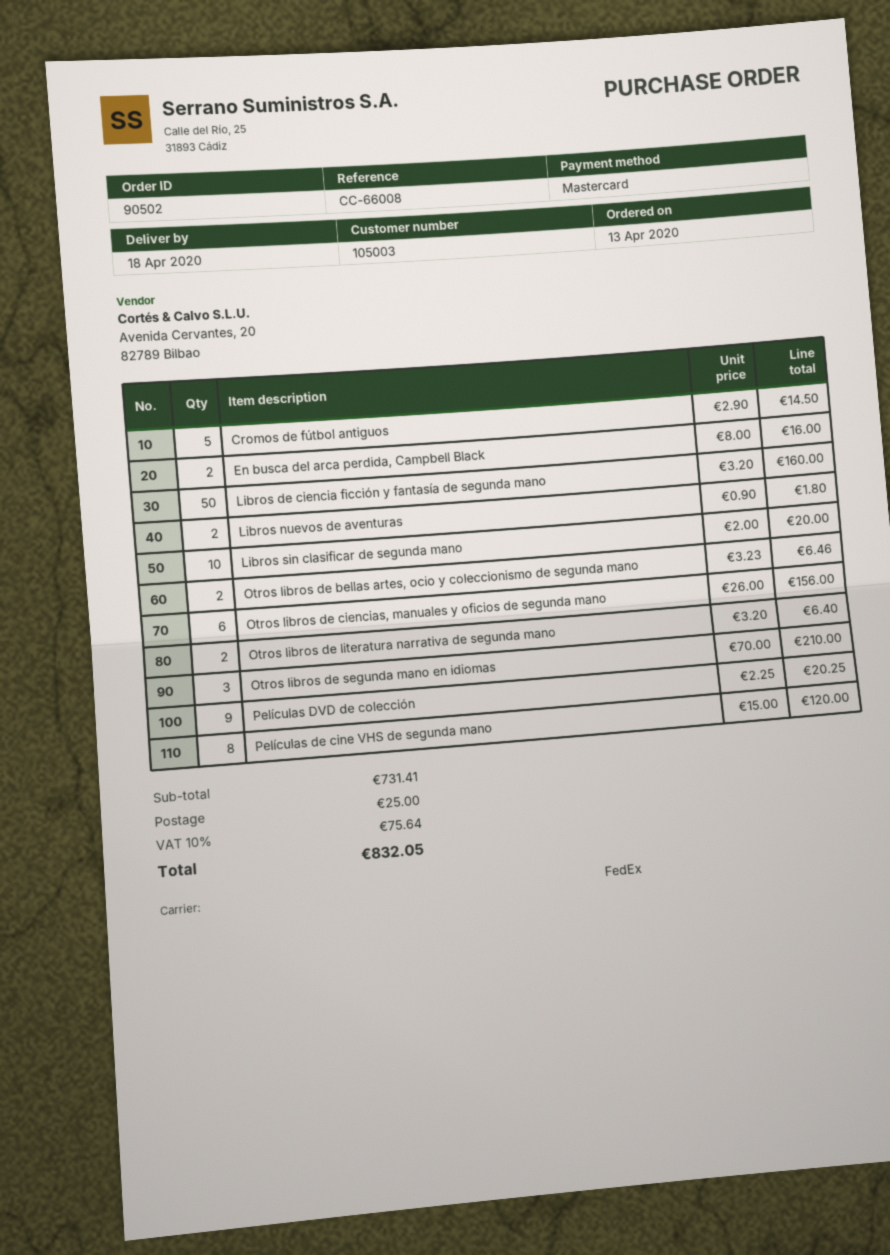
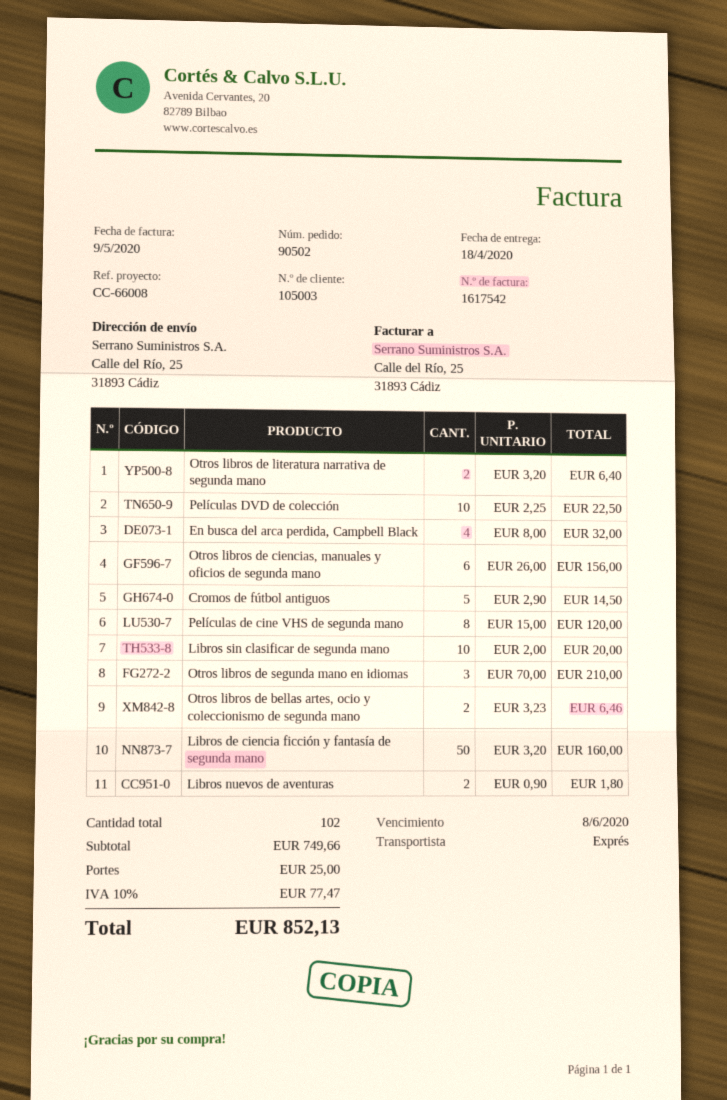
shipping method: FedEx -> express
En busca del arca perdida, Campbell Black: 2 x 8.00 = 16.00 -> 4 x 8.00 = 32.00
Películas DVD de colección: 9 x 2.25 = 20.25 -> 10 x 2.25 = 22.50
subtotal: 731.41 -> 749.66
tax: 10% = 75.64 -> 10% = 77.47
total: 832.05 -> 852.13

